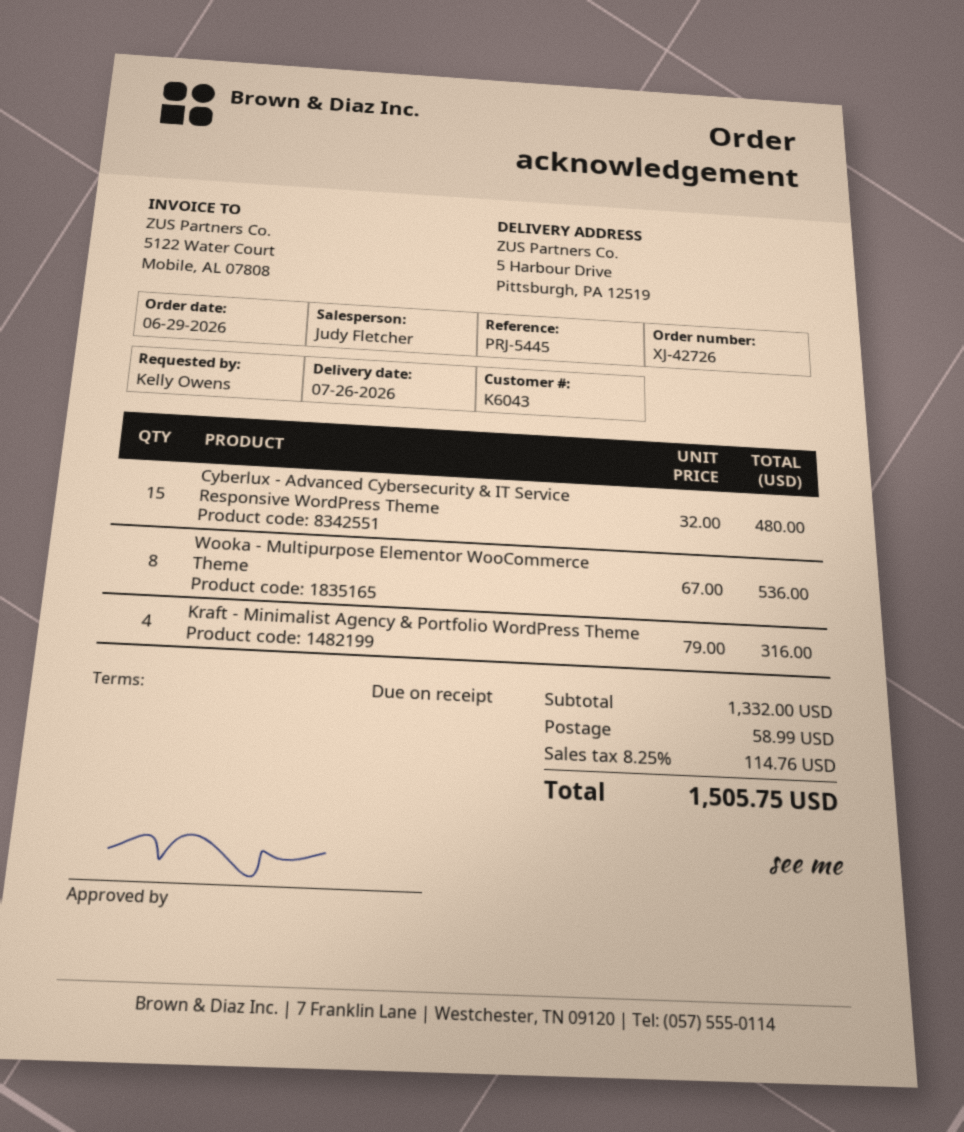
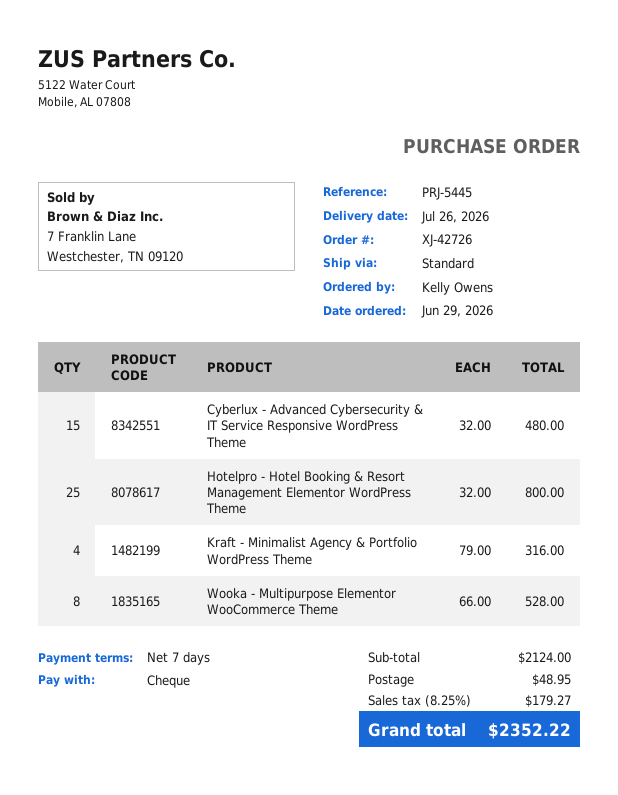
payment terms: on receipt -> 7 days
Wooka - Multipurpose Elementor WooCommerce Theme: 8 x 67.00 = 536.00 -> 8 x 66.00 = 528.00
Hotelpro - Hotel Booking & Resort Management Elementor WordPress Theme: none -> 25 x 32.00 = 800.00
subtotal: 1332.00 -> 2124.00
shipping: 58.99 -> 48.95
tax: 8.25% = 114.76 -> 8.25% = 179.27
total: 1505.75 -> 2352.22

